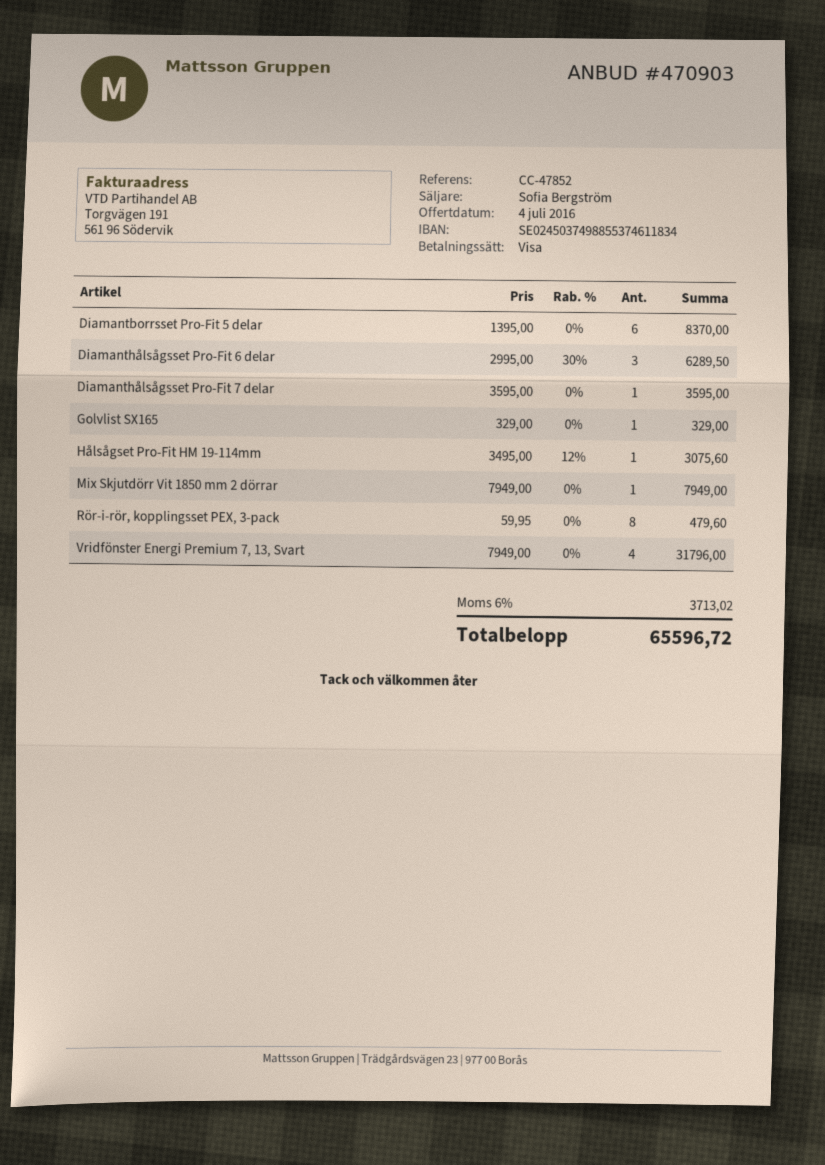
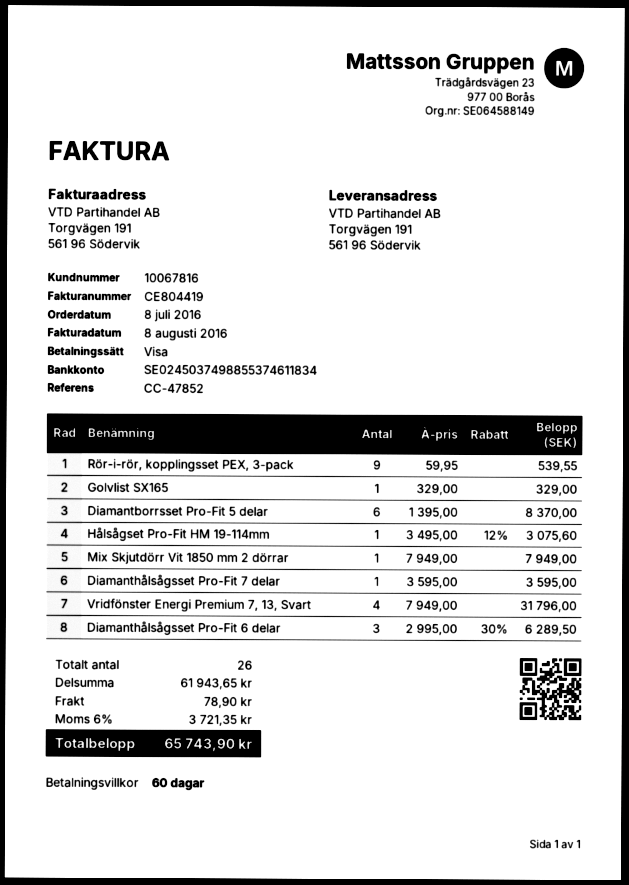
Rör-i-rör, kopplingsset PEX, 3-pack: 8 x 59.95 = 479.60 -> 9 x 59.95 = 539.55
shipping: none -> 78.90
tax: 6% = 3713.02 -> 6% = 3721.35
total: 65596.72 -> 65743.90

